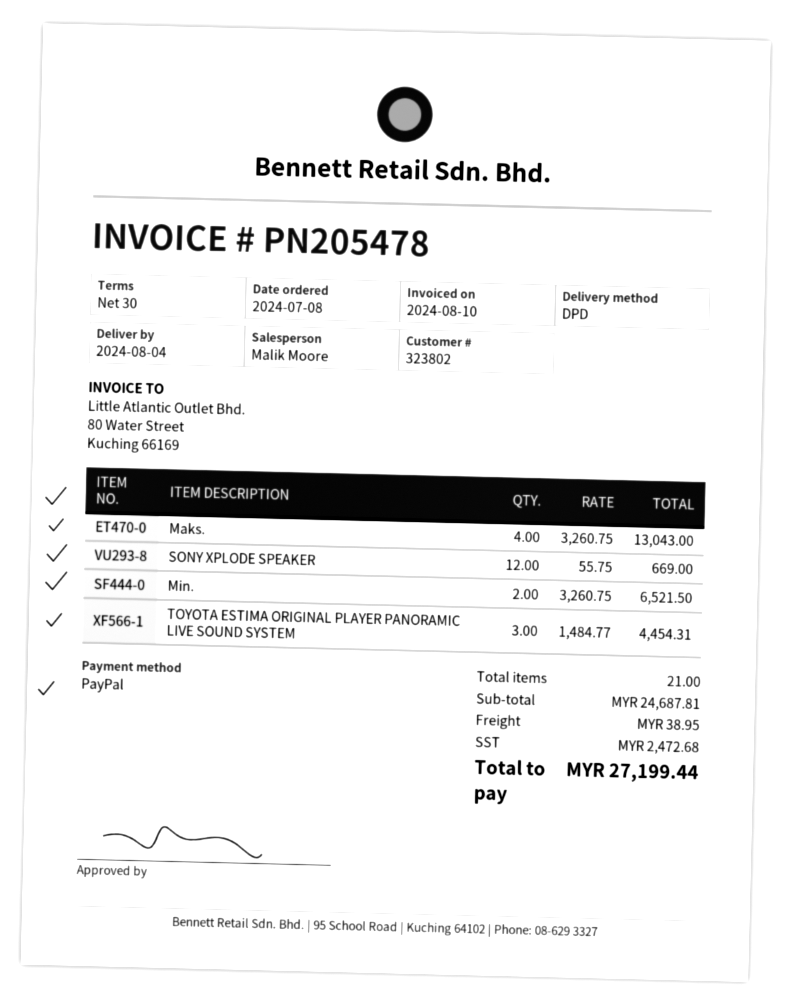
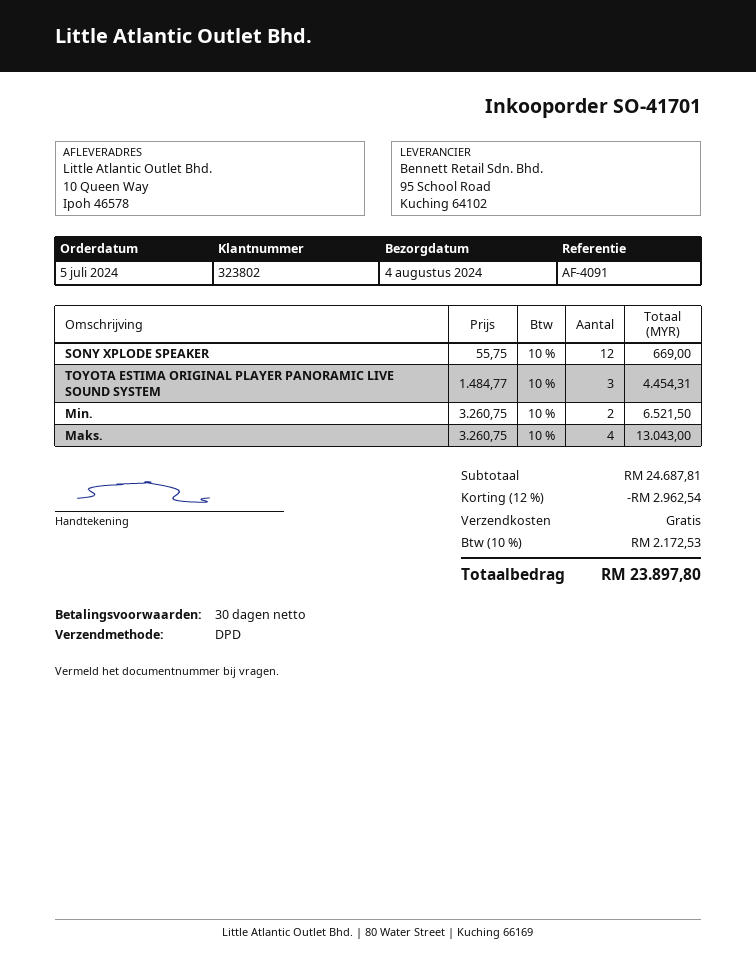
order date: 2024-07-08 -> 2024-07-05
discount: none -> 12% = 2962.54
shipping: 38.95 -> 0.00
tax: 2472.68 -> 2172.53
total: 27199.44 -> 23897.80

